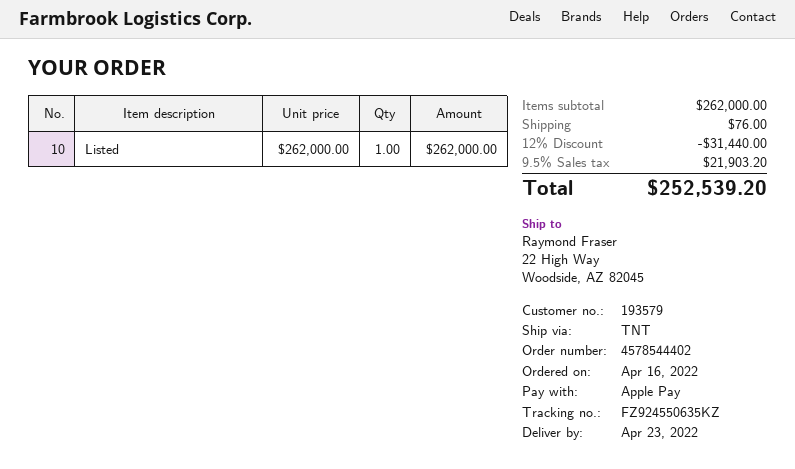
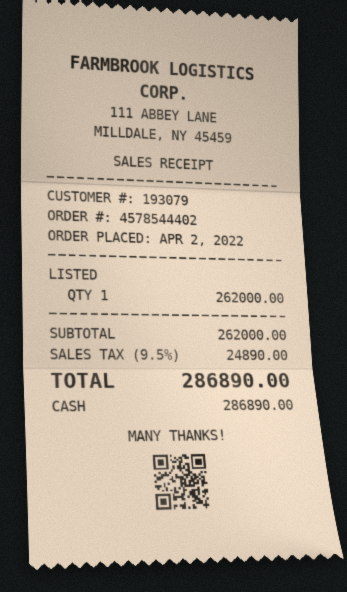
order date: 2022-04-16 -> 2022-04-02
customer number: 193579 -> 193079
payment method: Apple Pay -> cash
discount: 12% = 31440.00 -> none
shipping: 76.00 -> none
tax: 9.5% = 21903.20 -> 9.5% = 24890.00
total: 252539.20 -> 286890.00

